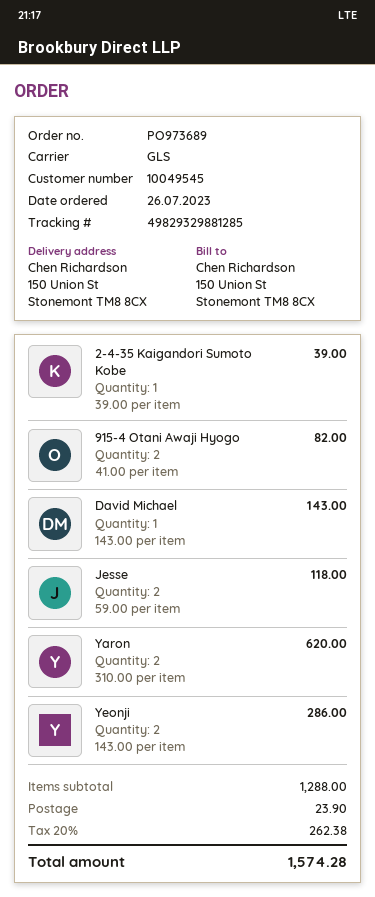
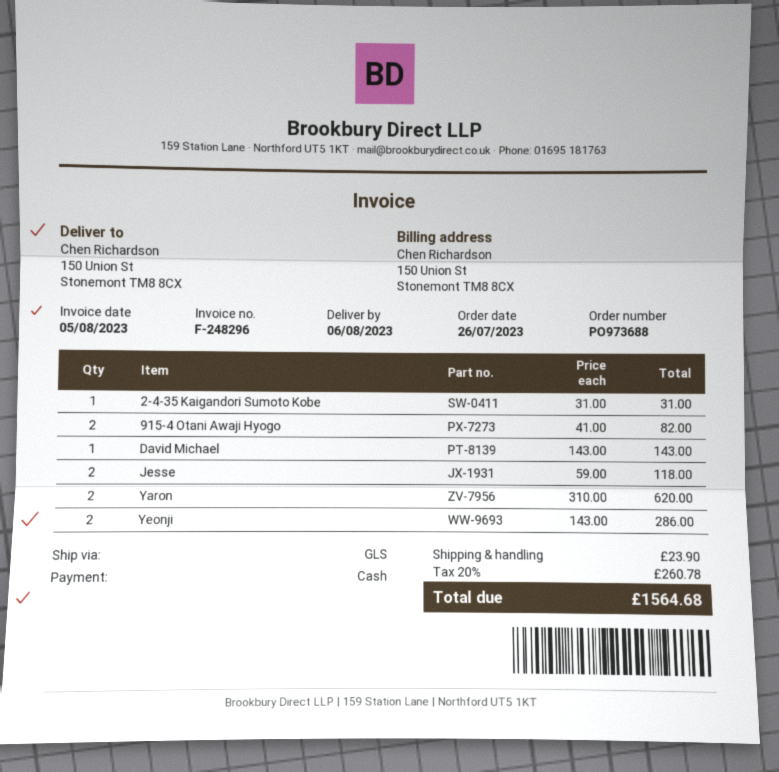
order number: PO973689 -> PO973688
2-4-35 Kaigandori Sumoto Kobe: 1 x 39.00 = 39.00 -> 1 x 31.00 = 31.00
tax: 20% = 262.38 -> 20% = 260.78
total: 1574.28 -> 1564.68

